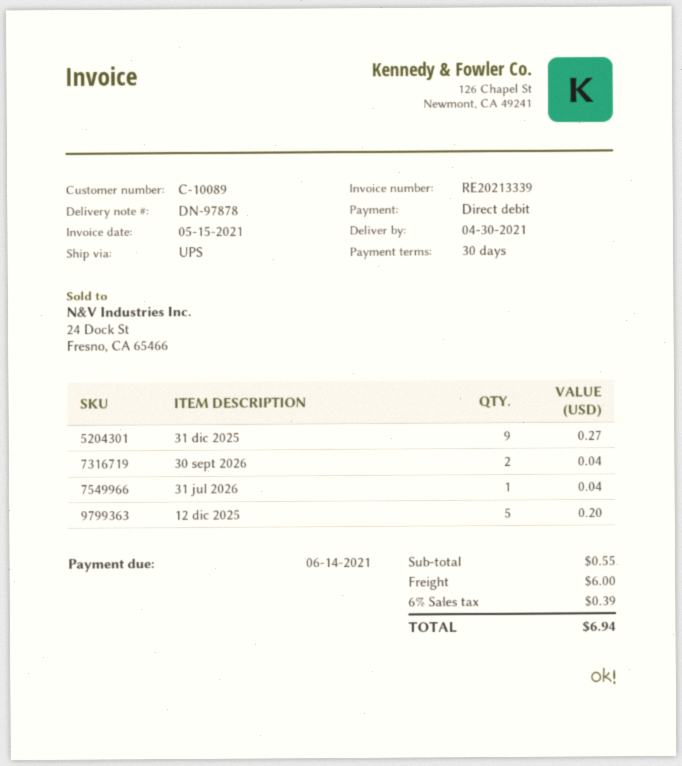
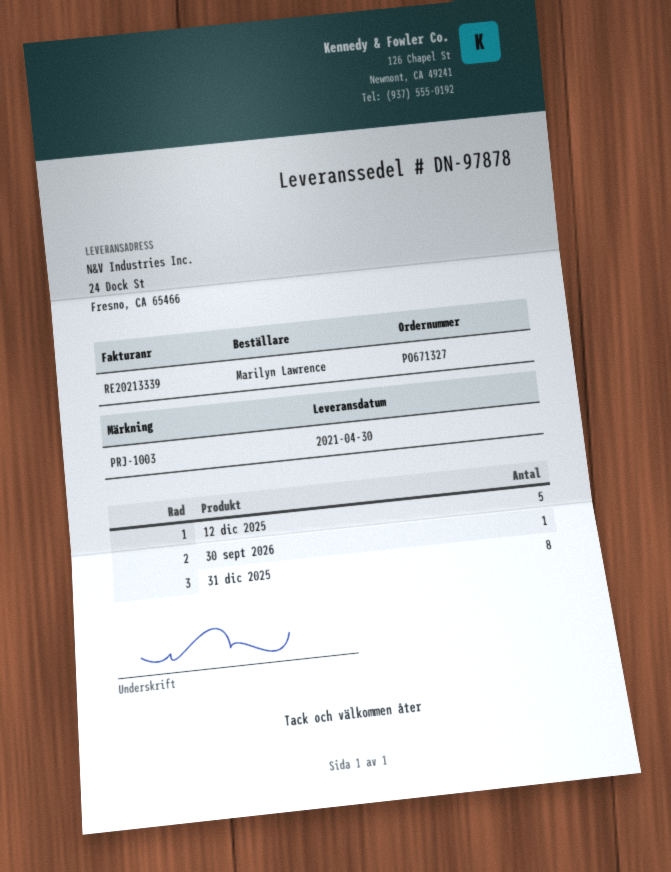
31 dic 2025: 9 -> 8
30 sept 2026: 2 -> 1
31 jul 2026: 1 -> none

